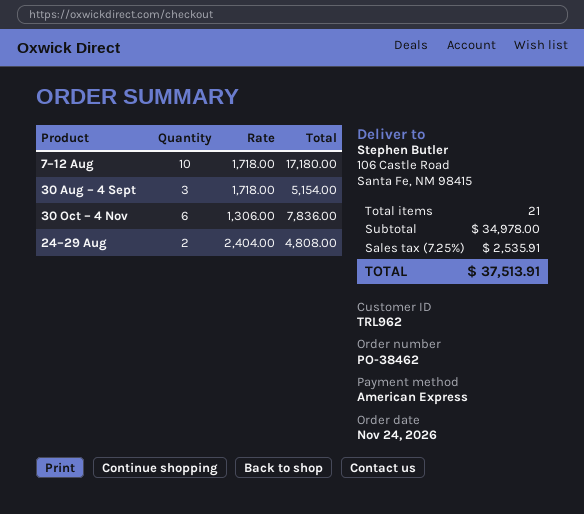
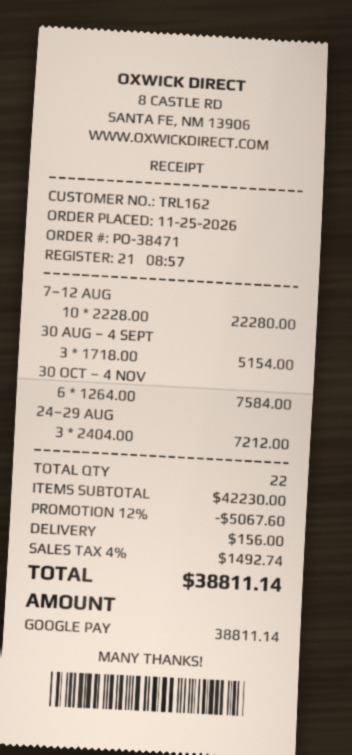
order number: PO-38462 -> PO-38471
order date: 2026-11-24 -> 2026-11-25
customer number: TRL962 -> TRL162
payment method: American Express -> Google Pay
7–12 Aug: 10 x 1718.00 = 17180.00 -> 10 x 2228.00 = 22280.00
30 Oct – 4 Nov: 6 x 1306.00 = 7836.00 -> 6 x 1264.00 = 7584.00
24–29 Aug: 2 x 2404.00 = 4808.00 -> 3 x 2404.00 = 7212.00
total quantity: 21 -> 22
subtotal: 34978.00 -> 42230.00
discount: none -> 12% = 5067.60
shipping: none -> 156.00
tax: 7.25% = 2535.91 -> 4% = 1492.74
total: 37513.91 -> 38811.14

